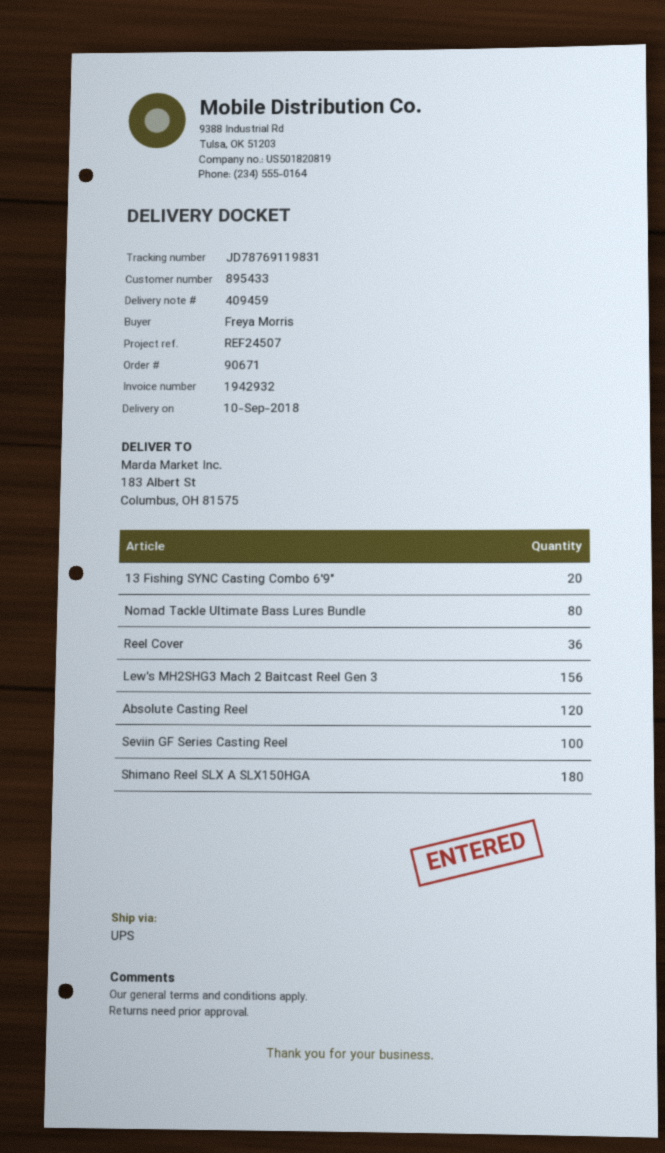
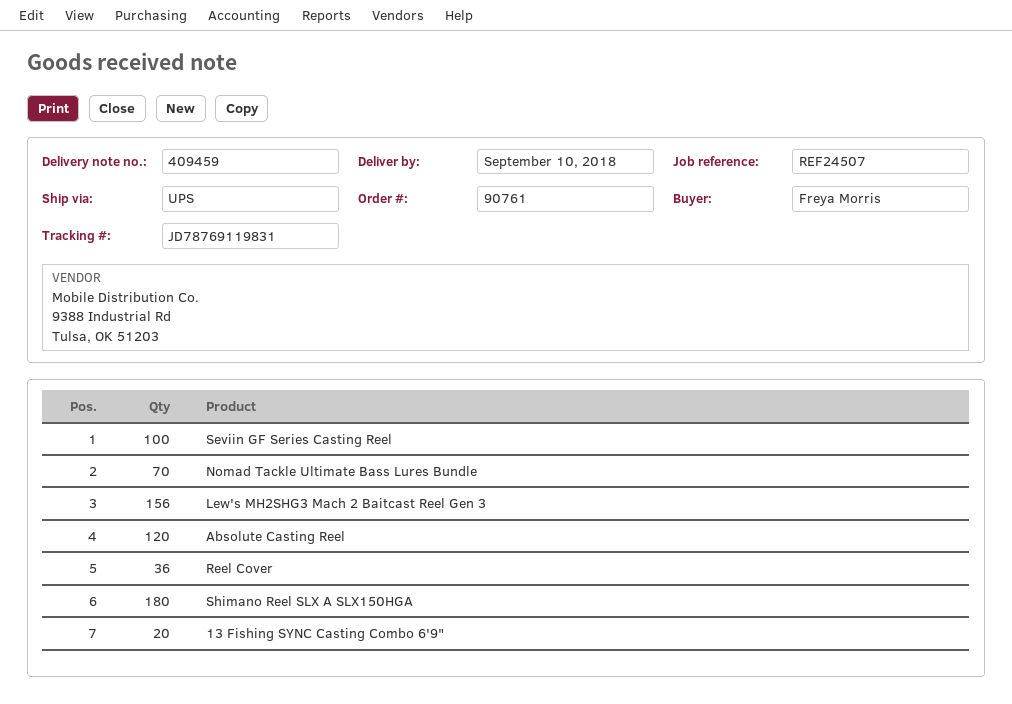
order number: 90671 -> 90761
Nomad Tackle Ultimate Bass Lures Bundle: 80 -> 70

